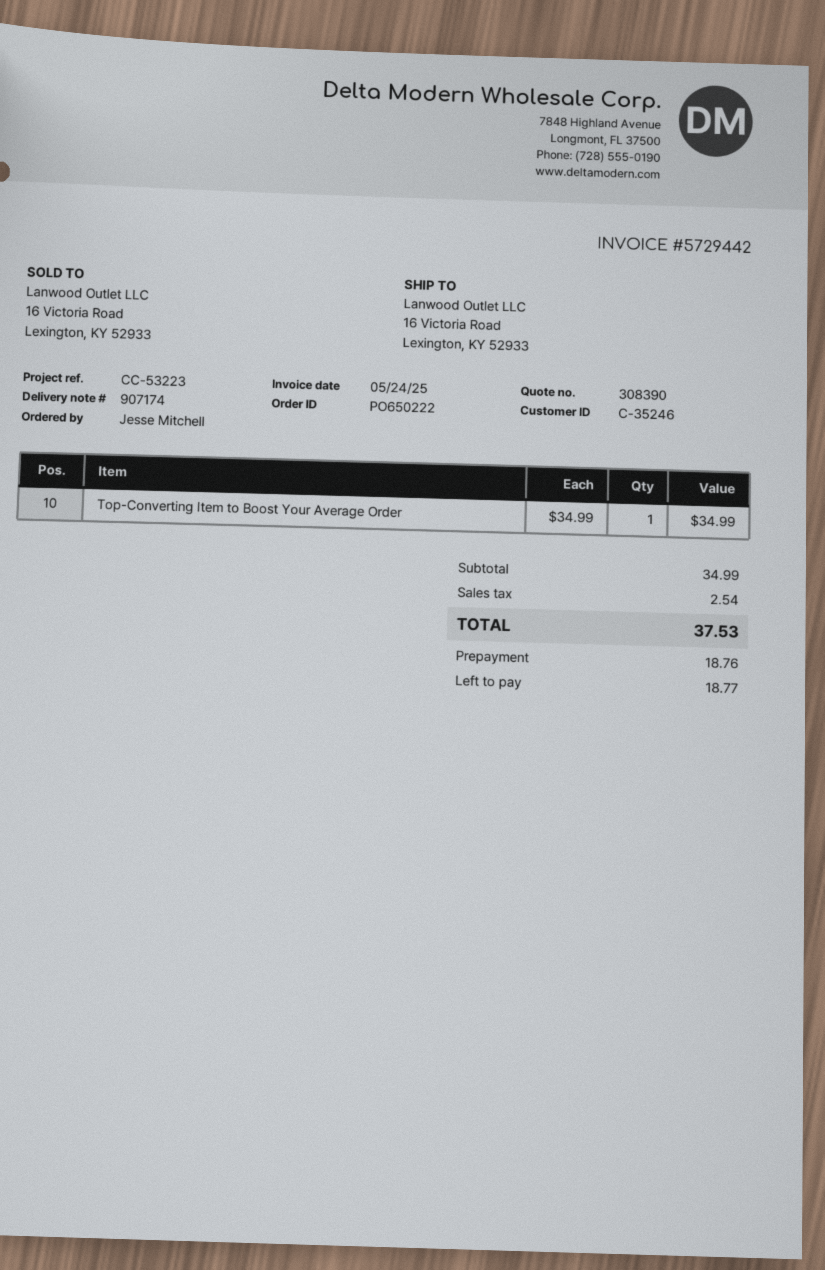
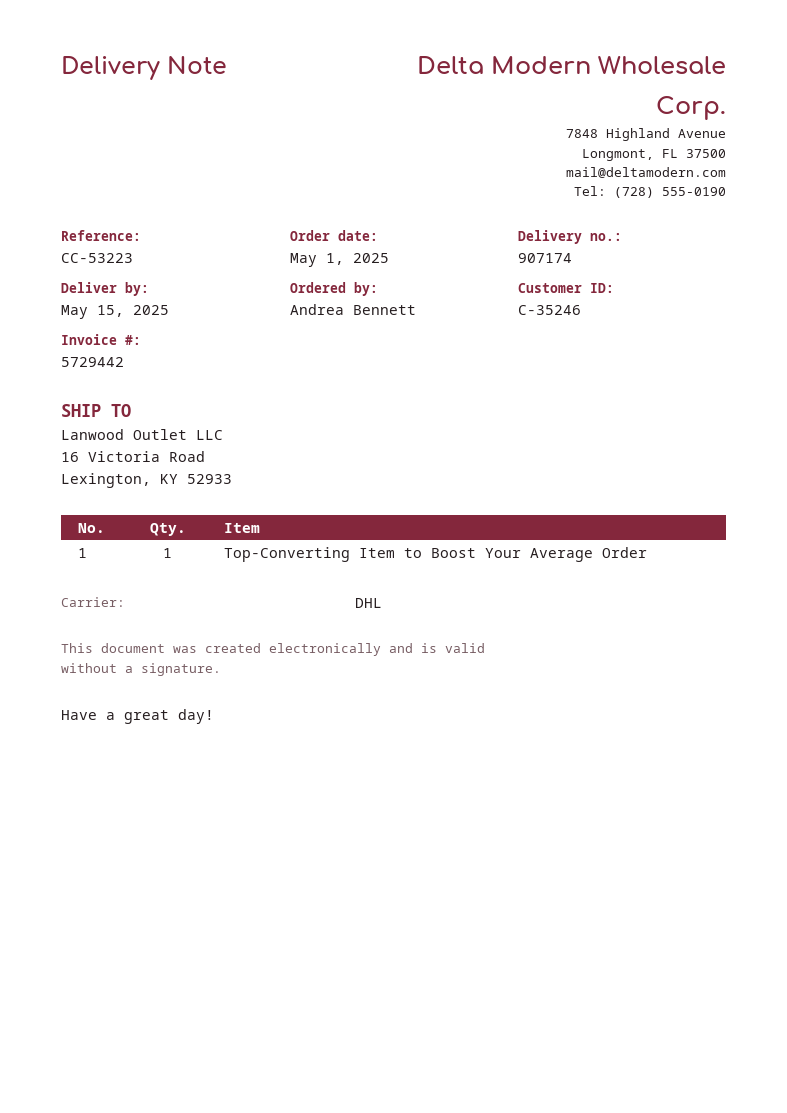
ordered by: Jesse Mitchell -> Andrea Bennett

